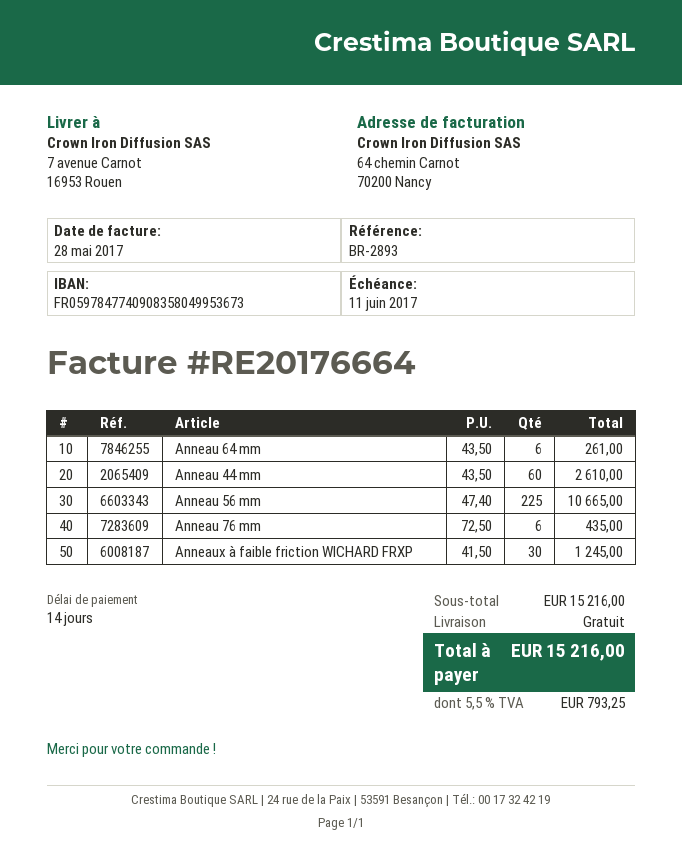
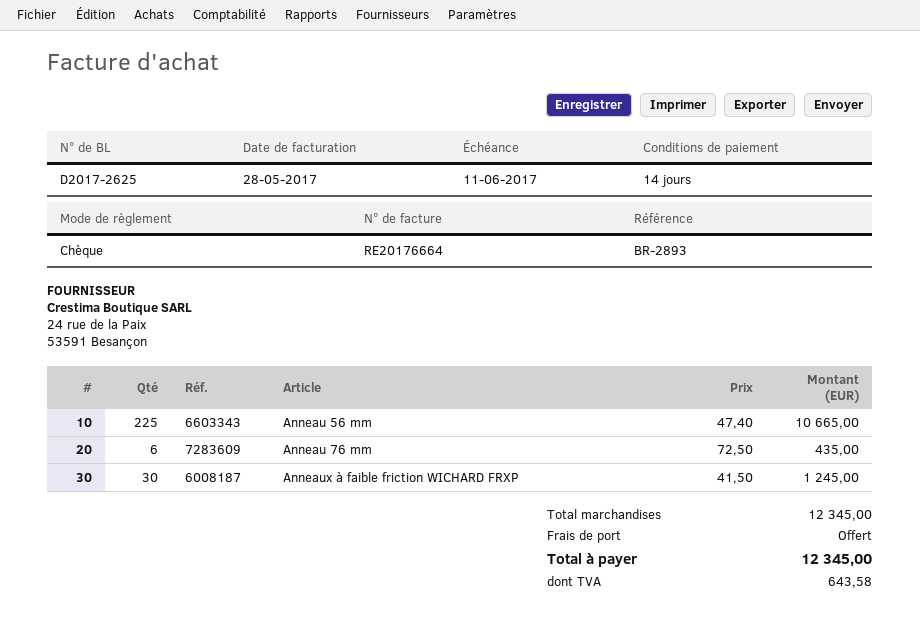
Anneau 64 mm: 6 x 43.50 = 261.00 -> none
Anneau 44 mm: 60 x 43.50 = 2610.00 -> none
subtotal: 15216.00 -> 12345.00
tax: 793.25 -> 643.58
total: 15216.00 -> 12345.00

